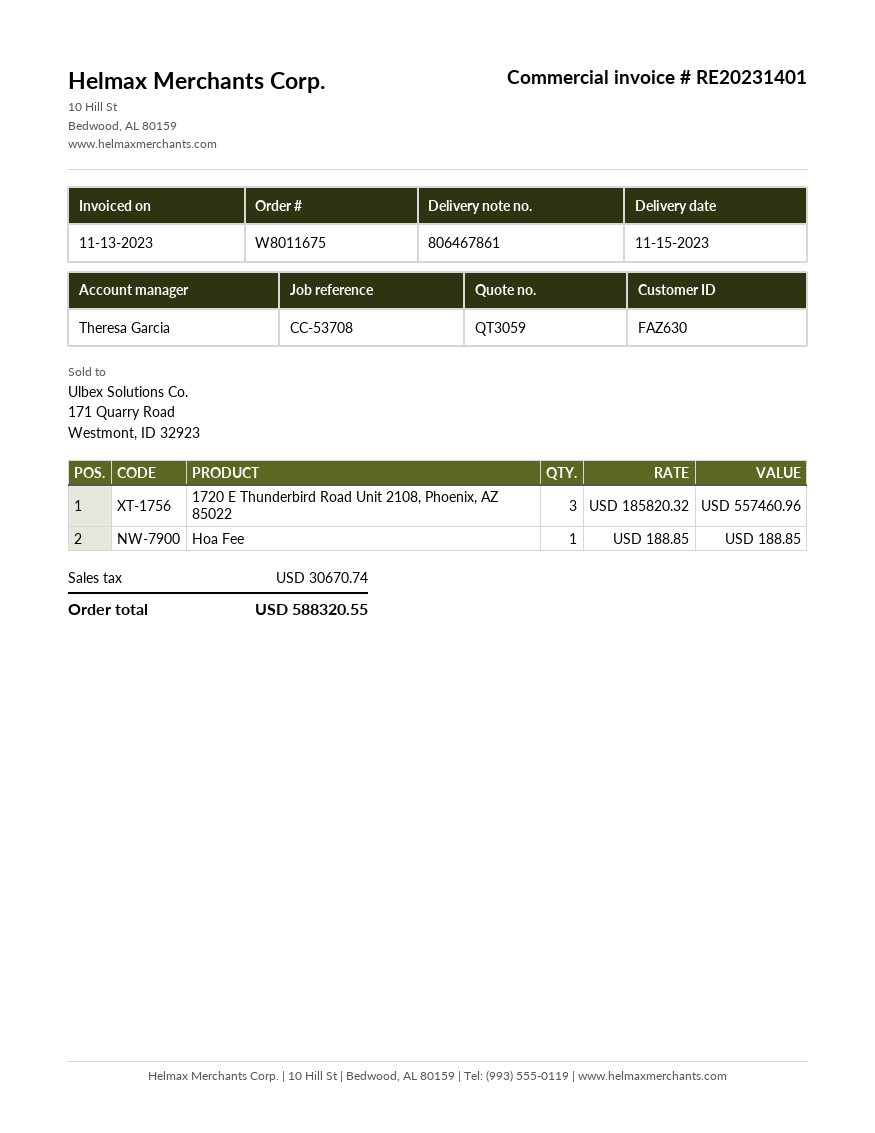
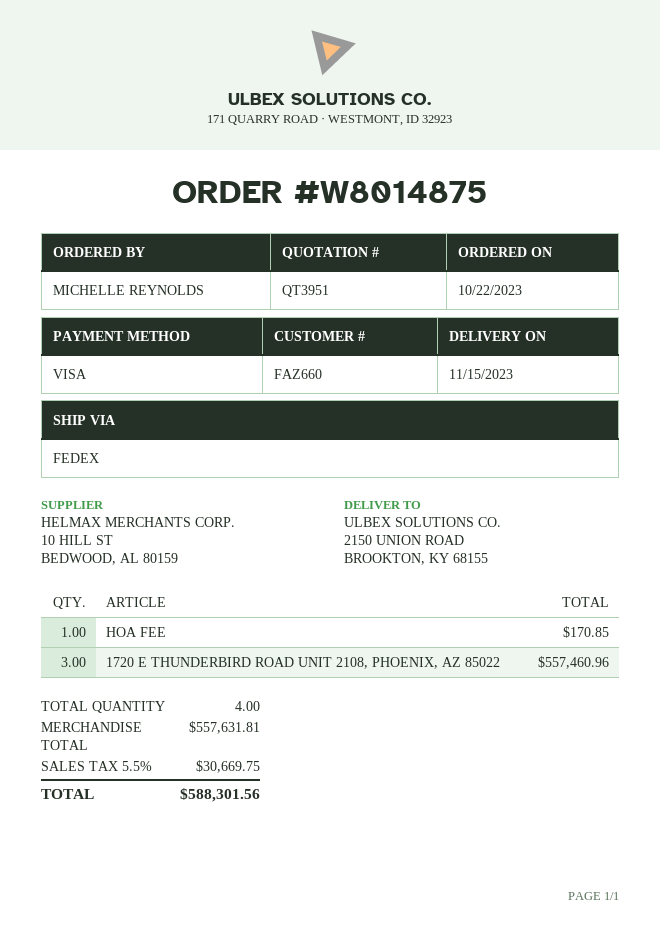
quote number: QT3059 -> QT3951
order number: W8011675 -> W8014875
customer number: FAZ630 -> FAZ660
Hoa Fee: 1 for 188.85 -> 1 for 170.85
tax: 30670.74 -> 30669.75
total: 588320.55 -> 588301.56

